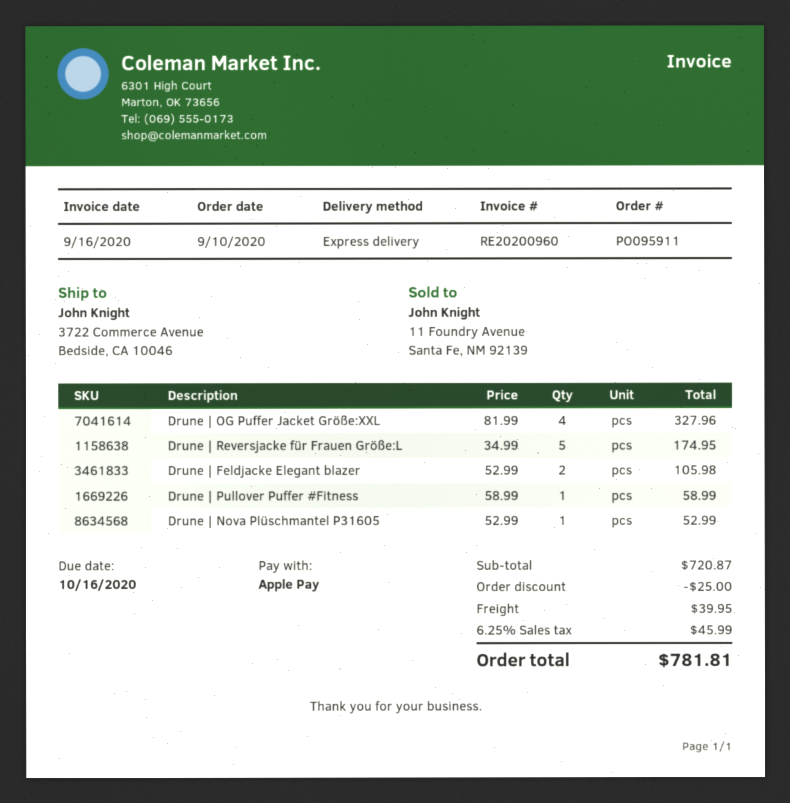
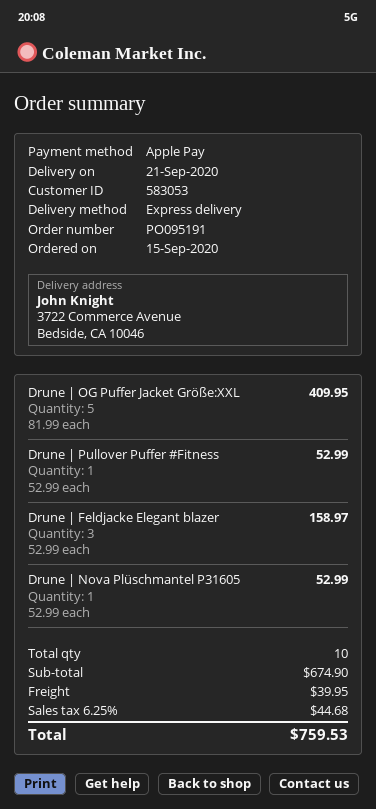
order number: PO095911 -> PO095191
order date: 2020-09-10 -> 2020-09-15
Drune | OG Puffer Jacket Größe:XXL: 4 x 81.99 = 327.96 -> 5 x 81.99 = 409.95
Drune | Reversjacke für Frauen Größe:L: 5 x 34.99 = 174.95 -> none
Drune | Feldjacke Elegant blazer: 2 x 52.99 = 105.98 -> 3 x 52.99 = 158.97
Drune | Pullover Puffer #Fitness: 1 x 58.99 = 58.99 -> 1 x 52.99 = 52.99
subtotal: 720.87 -> 674.90
discount: 25.00 -> none
tax: 6.25% = 45.99 -> 6.25% = 44.68
total: 781.81 -> 759.53

